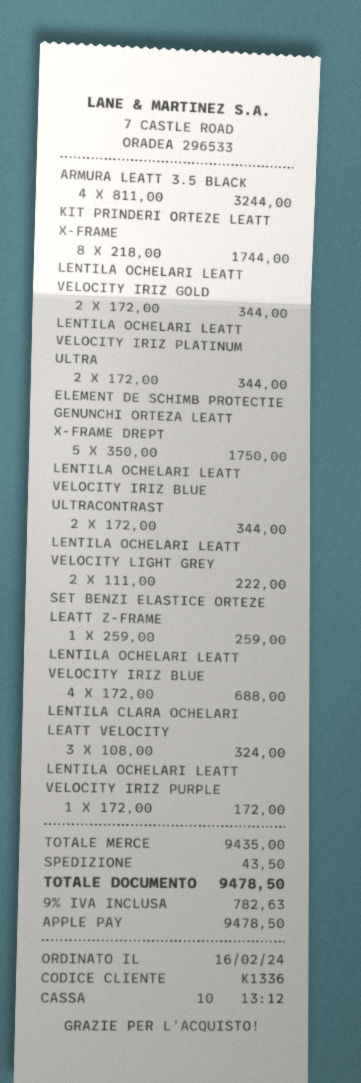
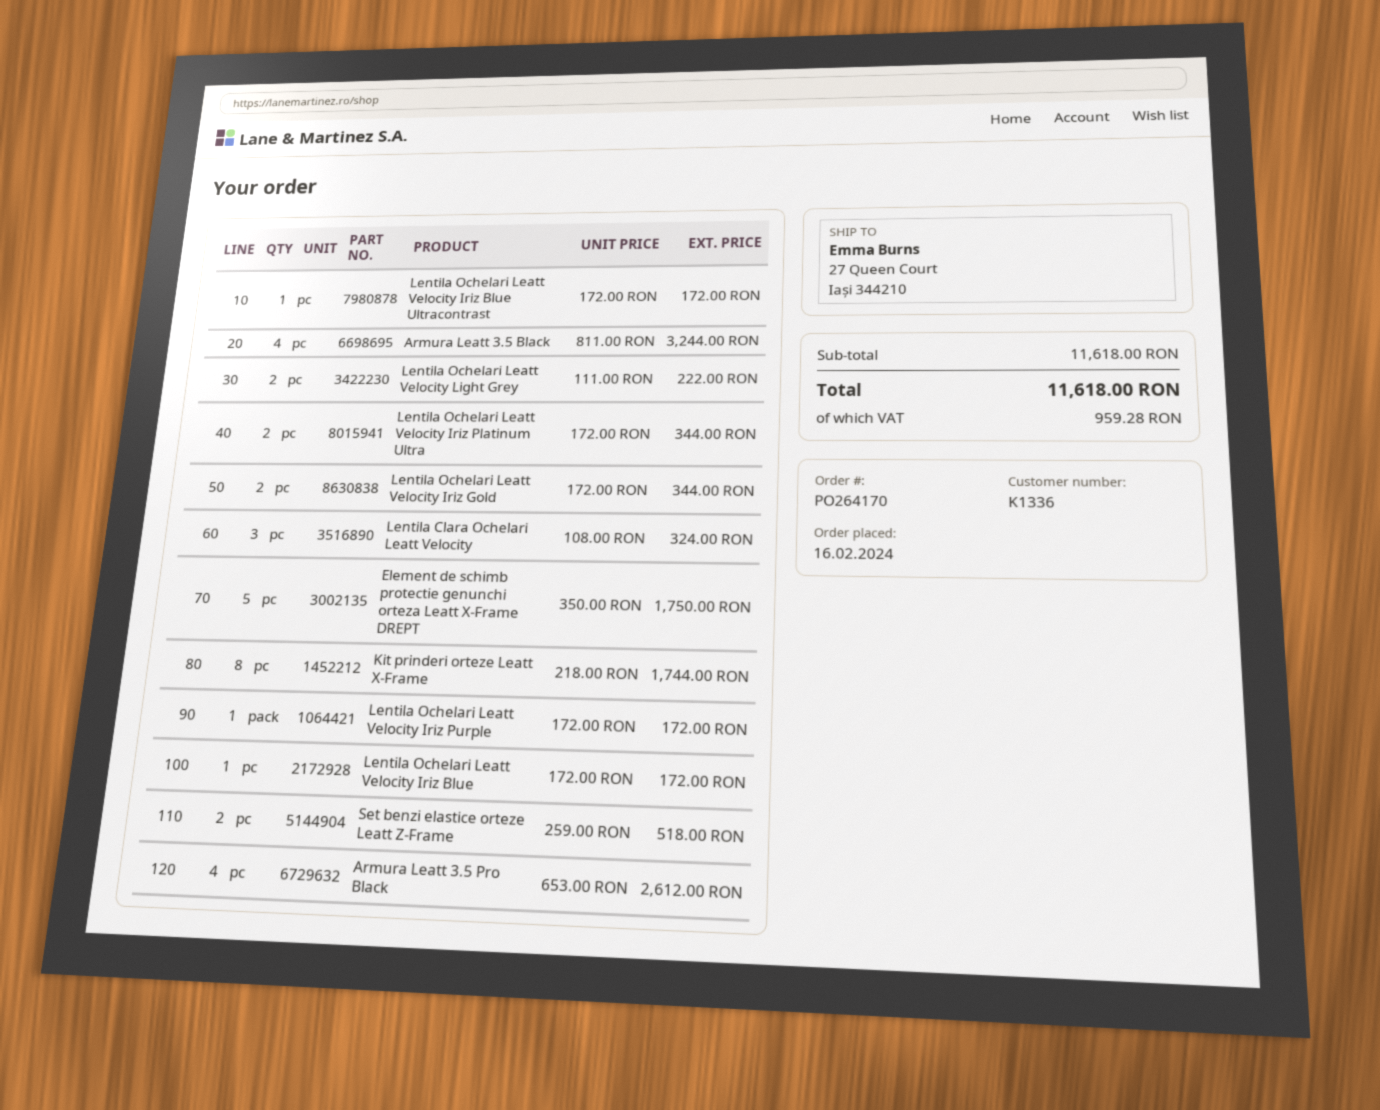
LENTILA OCHELARI LEATT VELOCITY IRIZ BLUE ULTRACONTRAST: 2 x 172.00 = 344.00 -> 1 x 172.00 = 172.00
SET BENZI ELASTICE ORTEZE LEATT Z-FRAME: 1 x 259.00 = 259.00 -> 2 x 259.00 = 518.00
LENTILA OCHELARI LEATT VELOCITY IRIZ BLUE: 4 x 172.00 = 688.00 -> 1 x 172.00 = 172.00
Armura Leatt 3.5 Pro Black: none -> 4 x 653.00 = 2612.00
subtotal: 9435.00 -> 11618.00
shipping: 43.50 -> none
tax: 782.63 -> 959.28
total: 9478.50 -> 11618.00

